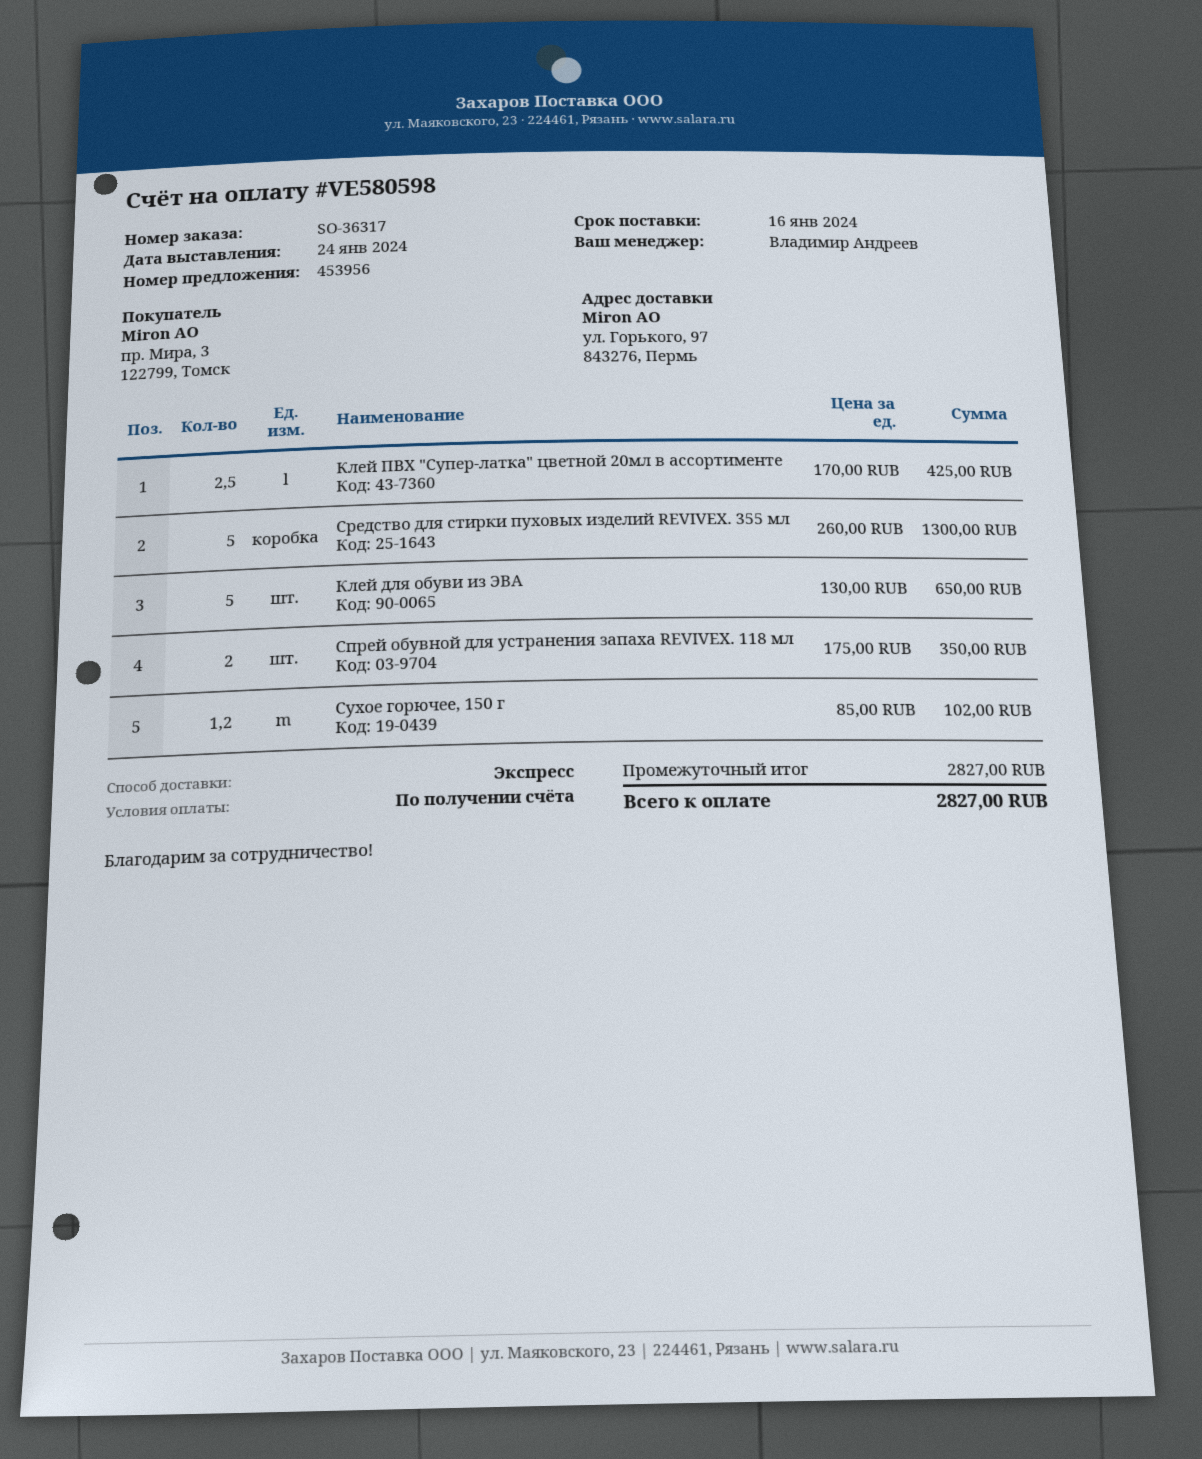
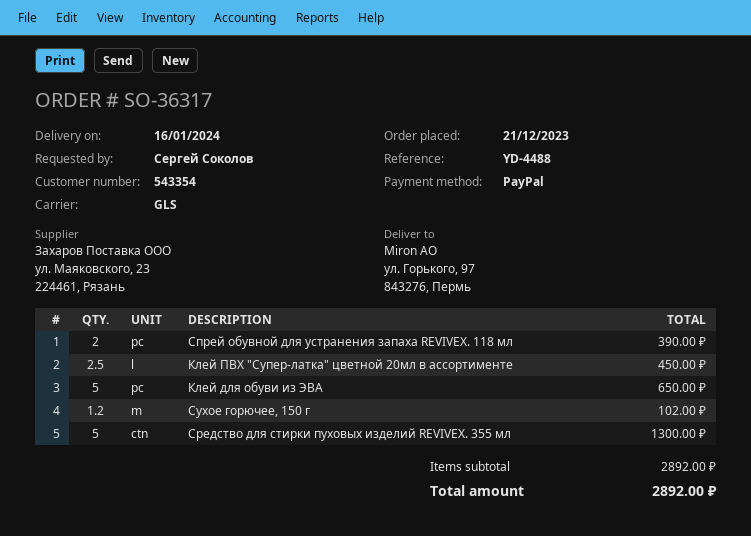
shipping method: express -> GLS
Клей ПВХ "Супер-латка" цветной 20мл в ассортименте: 2.5 for 425.00 -> 2.5 for 450.00
Спрей обувной для устранения запаха REVIVEX. 118 мл: 2 for 350.00 -> 2 for 390.00
subtotal: 2827.00 -> 2892.00
total: 2827.00 -> 2892.00

